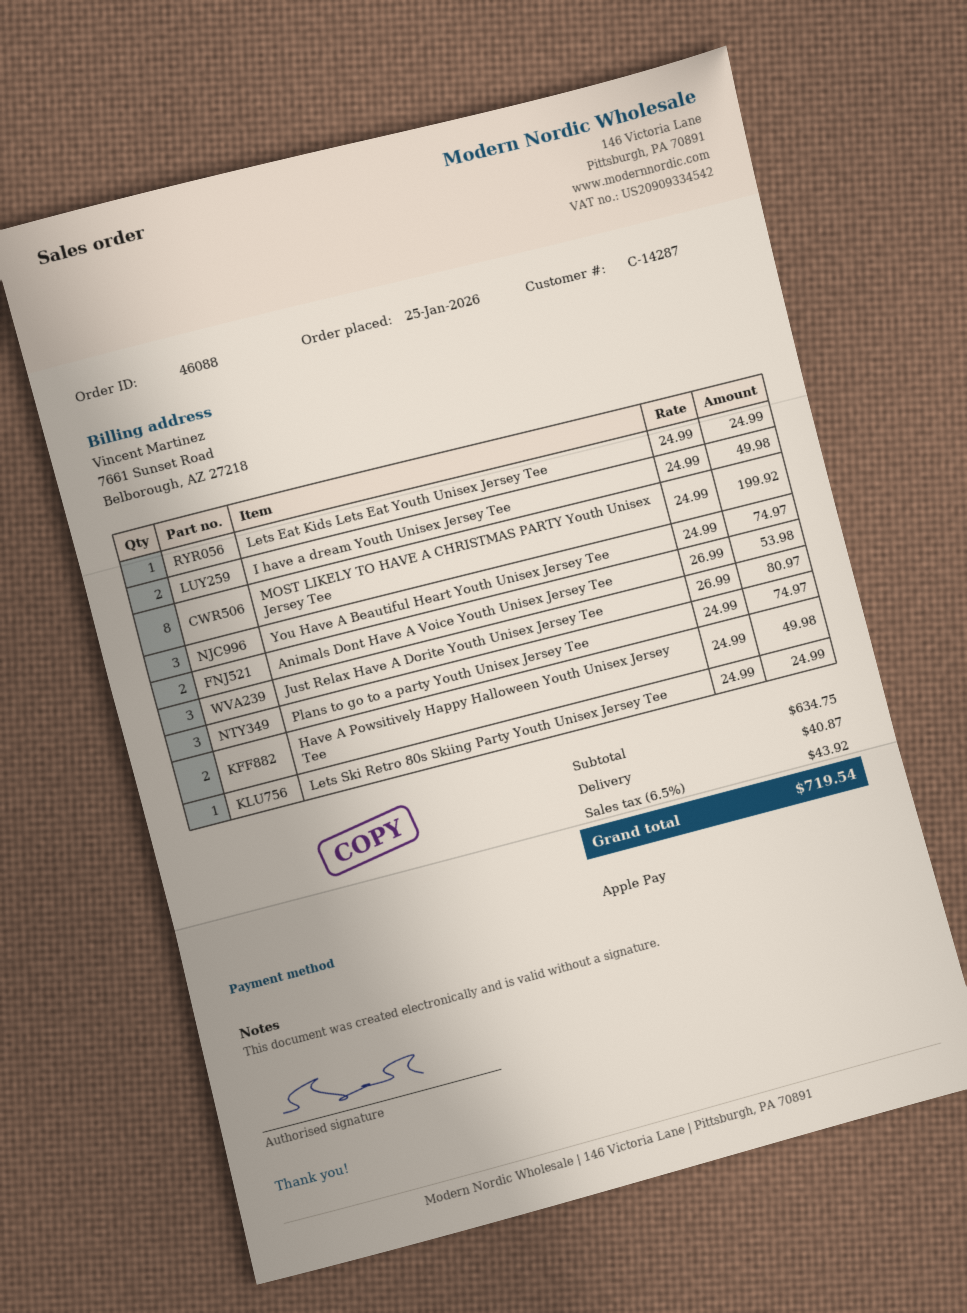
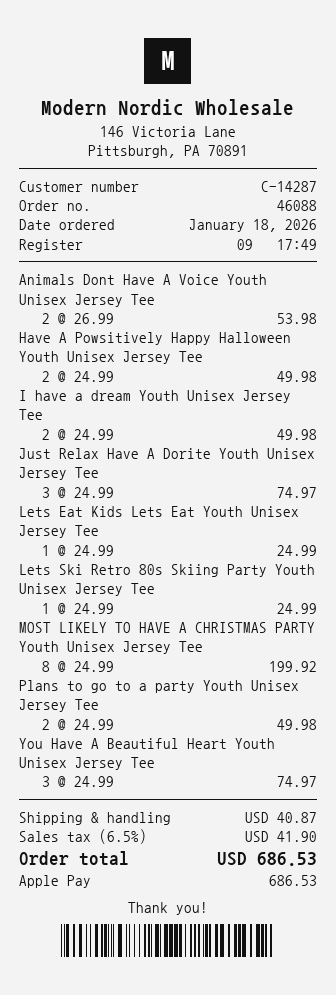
order date: 2026-01-25 -> 2026-01-18
Just Relax Have A Dorite Youth Unisex Jersey Tee: 3 x 26.99 = 80.97 -> 3 x 24.99 = 74.97
Plans to go to a party Youth Unisex Jersey Tee: 3 x 24.99 = 74.97 -> 2 x 24.99 = 49.98
tax: 6.5% = 43.92 -> 6.5% = 41.90
total: 719.54 -> 686.53

